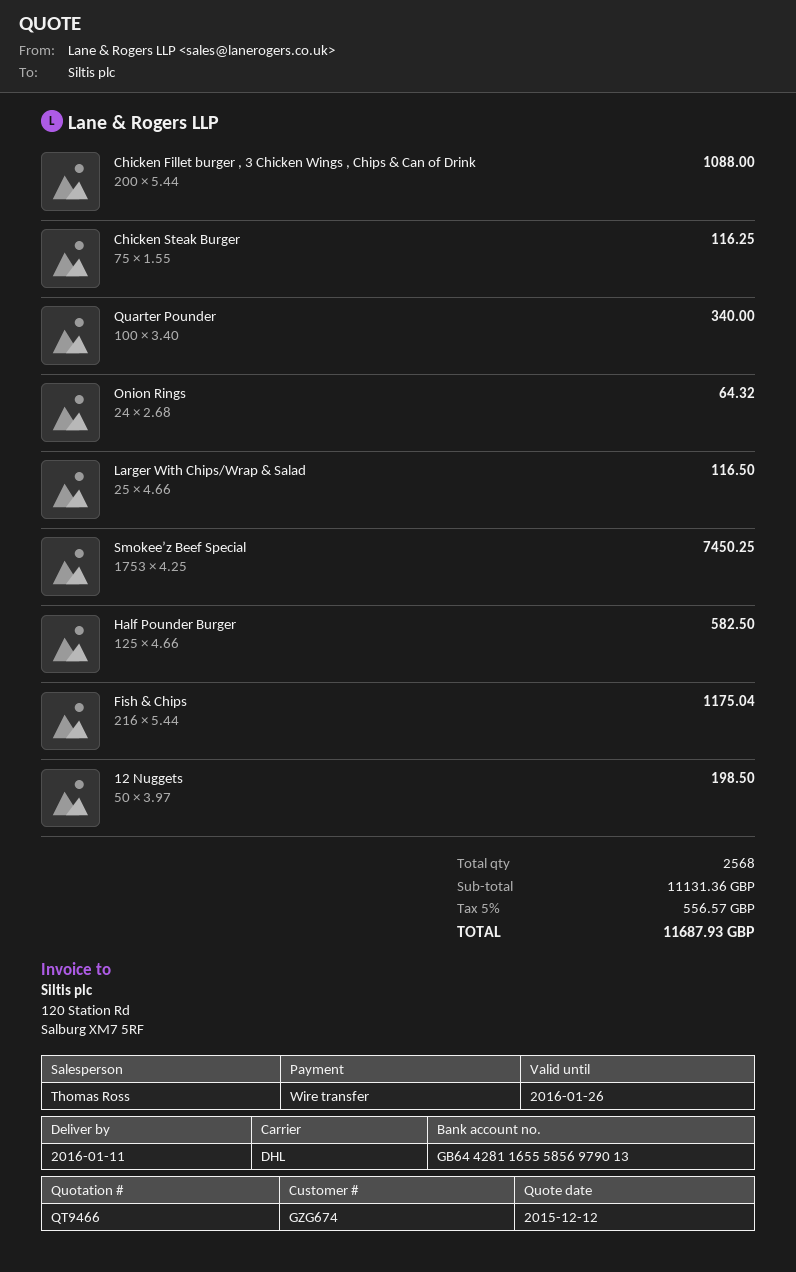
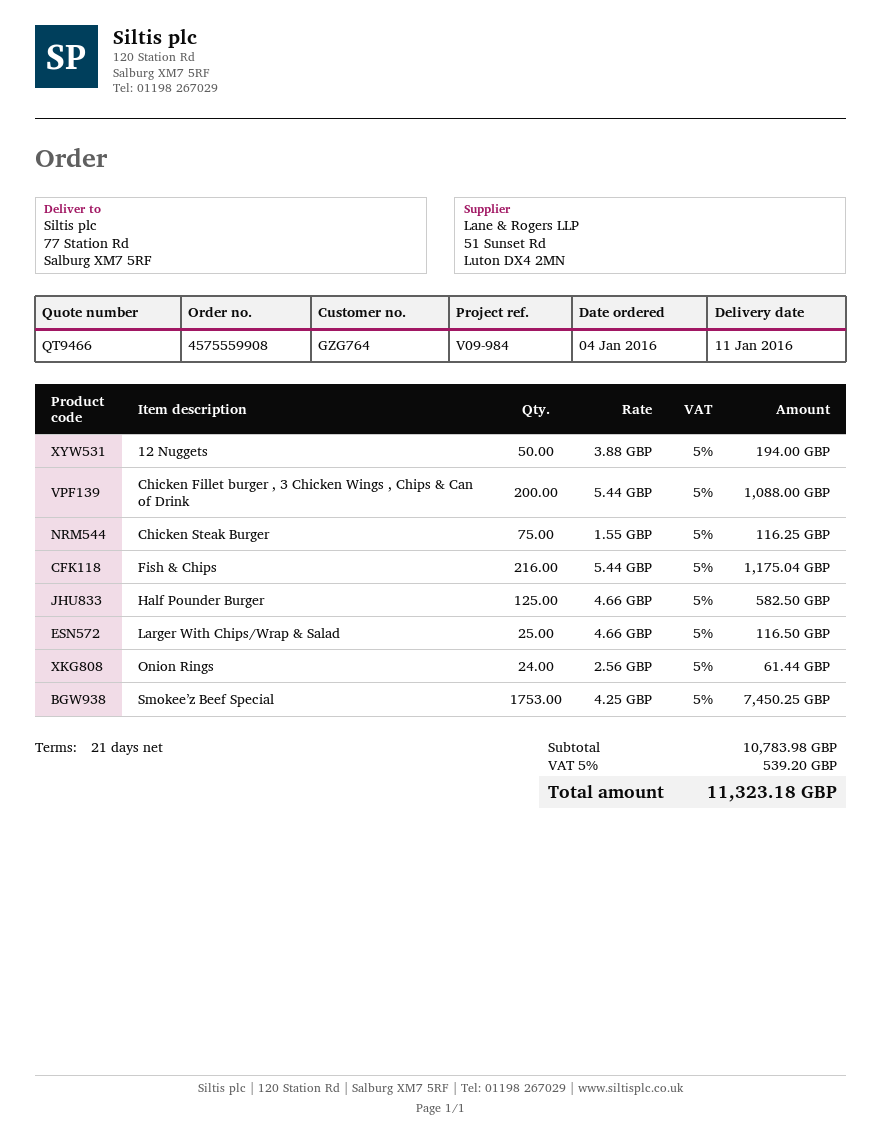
customer number: GZG674 -> GZG764
Quarter Pounder: 100 x 3.40 = 340.00 -> none
Onion Rings: 24 x 2.68 = 64.32 -> 24 x 2.56 = 61.44
12 Nuggets: 50 x 3.97 = 198.50 -> 50 x 3.88 = 194.00
subtotal: 11131.36 -> 10783.98
tax: 5% = 556.57 -> 5% = 539.20
total: 11687.93 -> 11323.18

